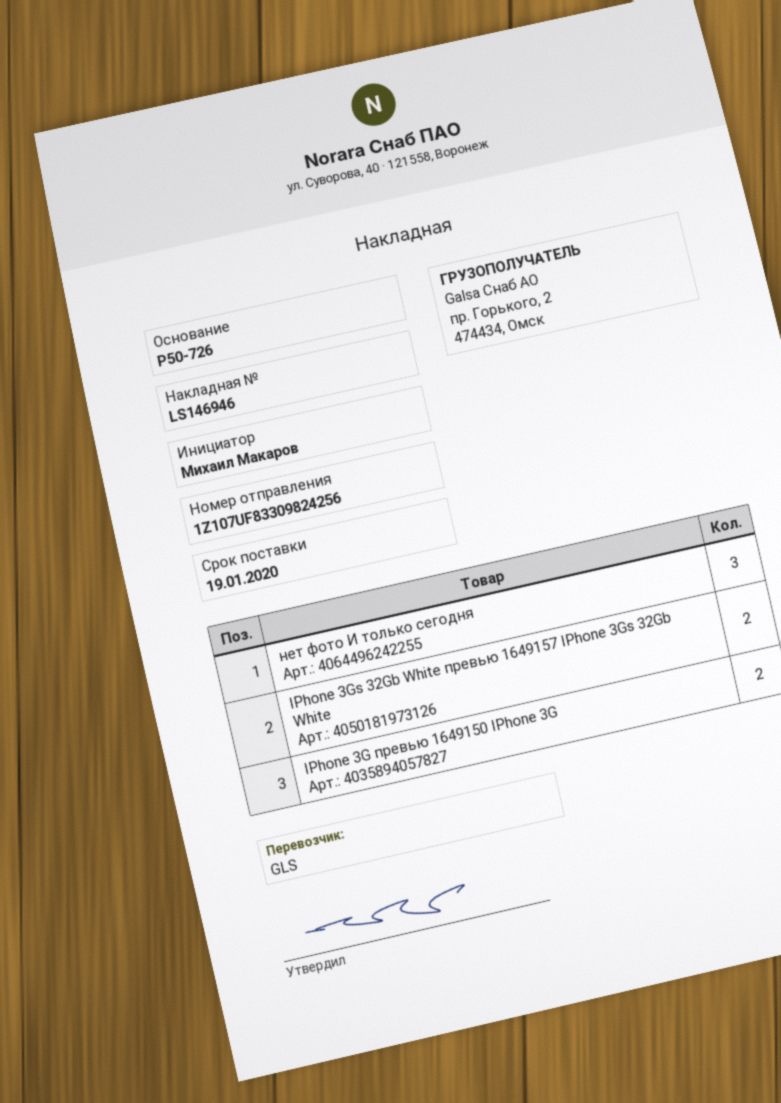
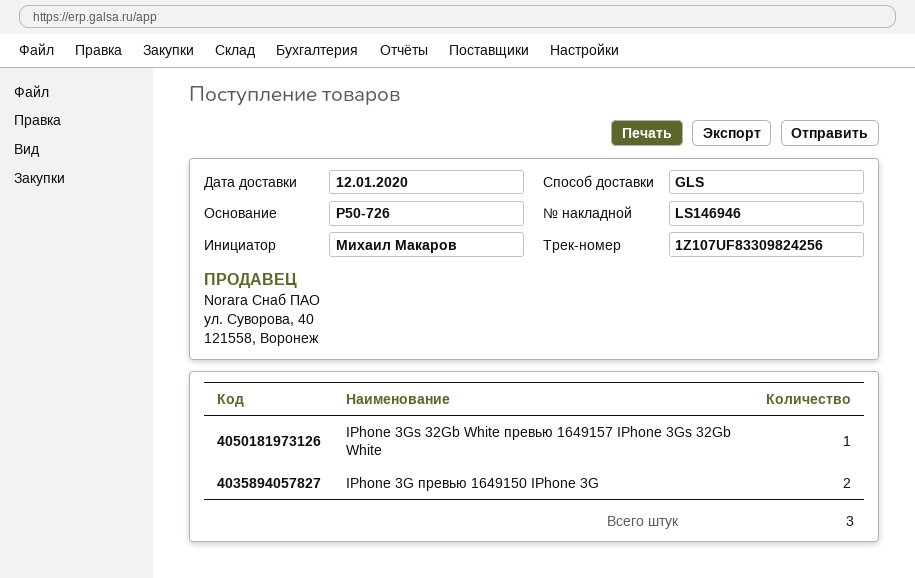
delivery date: 2020-01-19 -> 2020-01-12
нет фото И только сегодня: 3 -> none
IPhone 3Gs 32Gb White превью 1649157 IPhone 3Gs 32Gb White: 2 -> 1

